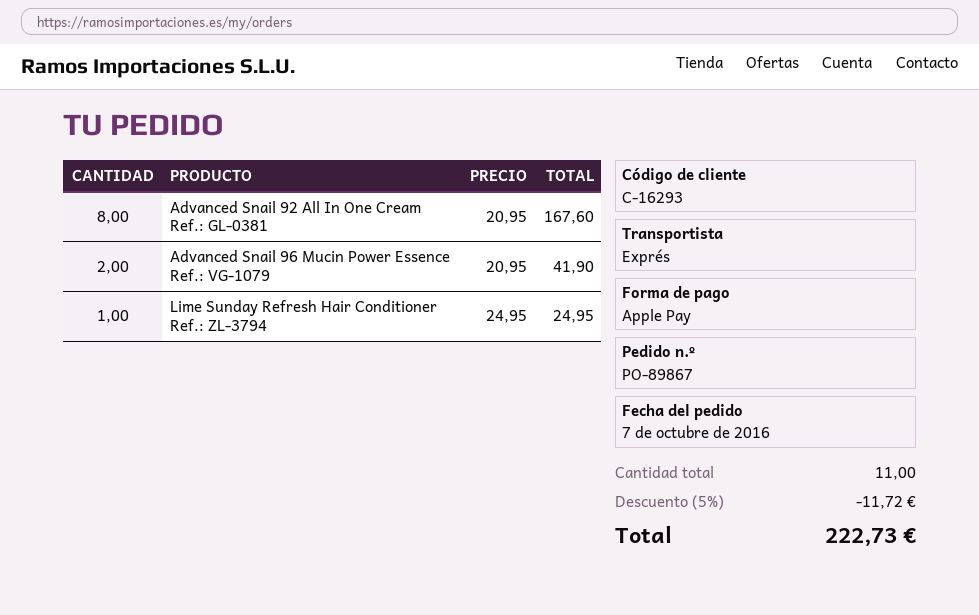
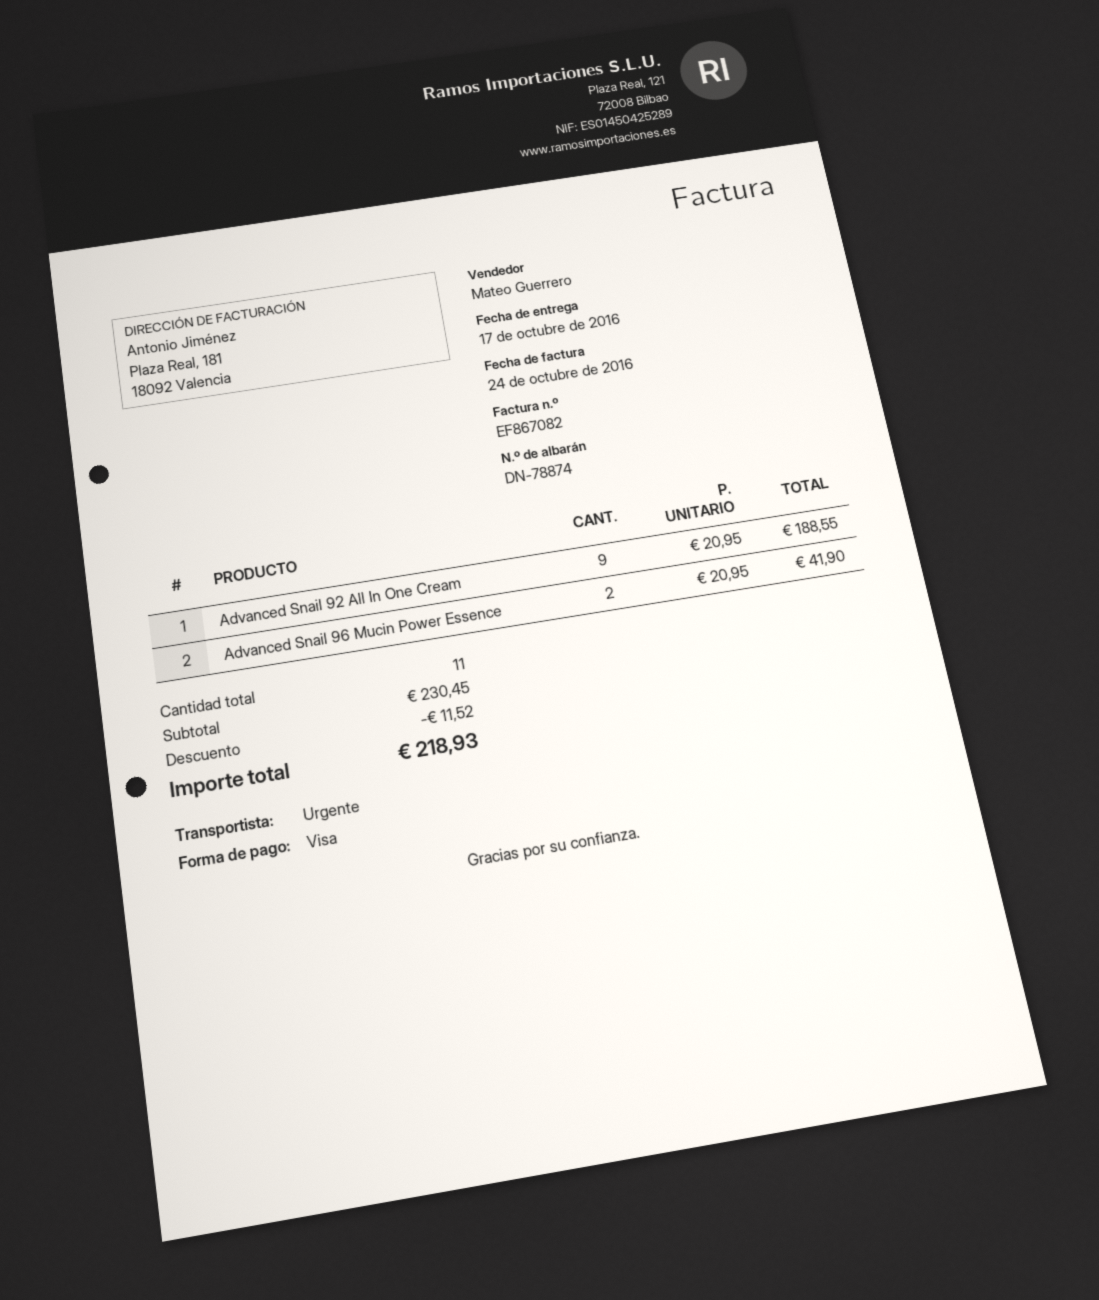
payment method: Apple Pay -> Visa
Advanced Snail 92 All In One Cream: 8 x 20.95 = 167.60 -> 9 x 20.95 = 188.55
Lime Sunday Refresh Hair Conditioner: 1 x 24.95 = 24.95 -> none
discount: 11.72 -> 11.52
total: 222.73 -> 218.93

